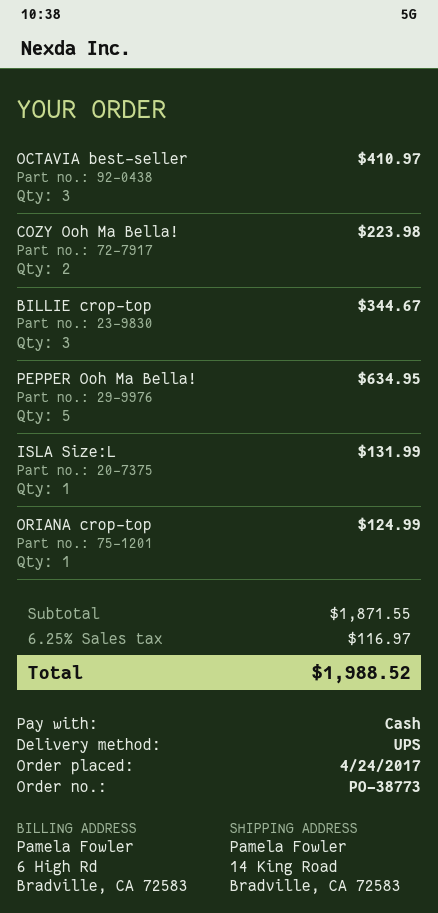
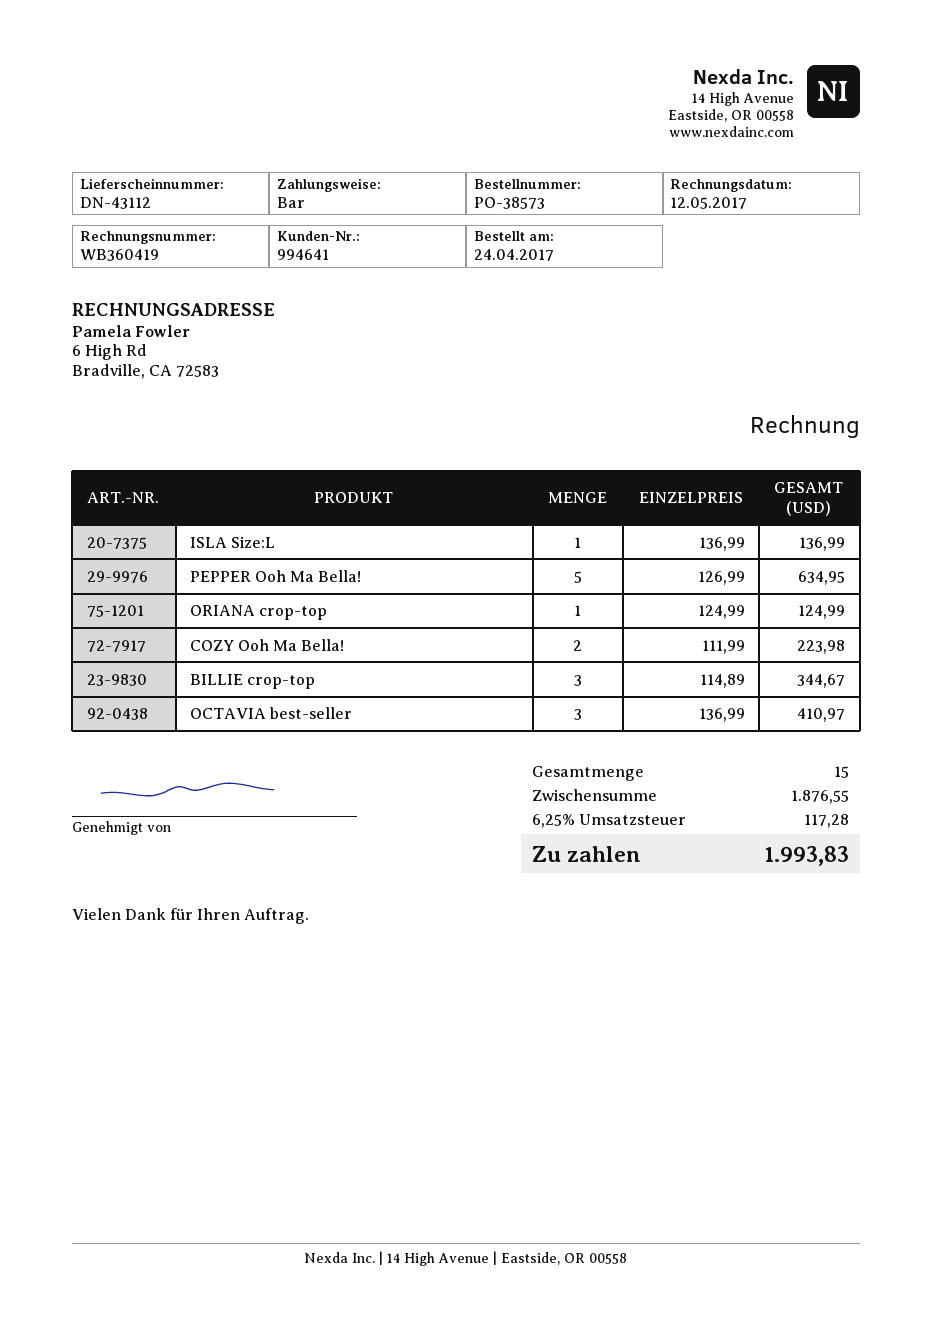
order number: PO-38773 -> PO-38573
ISLA Size:L: 1 for 131.99 -> 1 for 136.99
subtotal: 1871.55 -> 1876.55
tax: 6.25% = 116.97 -> 6.25% = 117.28
total: 1988.52 -> 1993.83

